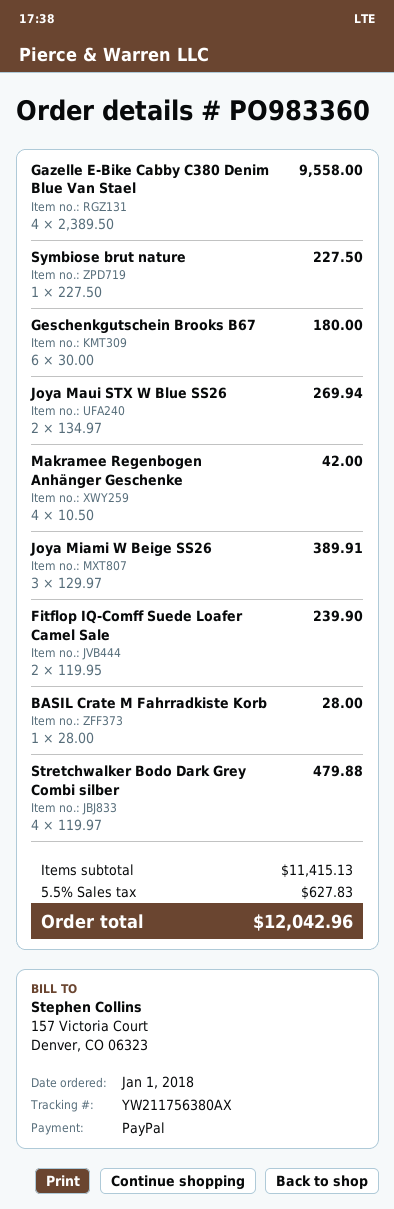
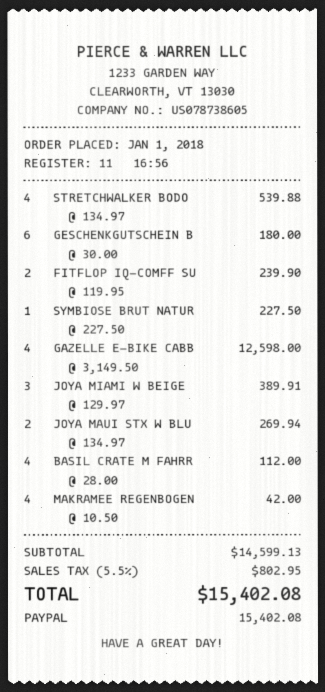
Gazelle E-Bike Cabby C380 Denim Blue Van Stael: 4 x 2389.50 = 9558.00 -> 4 x 3149.50 = 12598.00
BASIL Crate M Fahrradkiste Korb: 1 x 28.00 = 28.00 -> 4 x 28.00 = 112.00
Stretchwalker Bodo Dark Grey Combi silber: 4 x 119.97 = 479.88 -> 4 x 134.97 = 539.88
subtotal: 11415.13 -> 14599.13
tax: 5.5% = 627.83 -> 5.5% = 802.95
total: 12042.96 -> 15402.08

